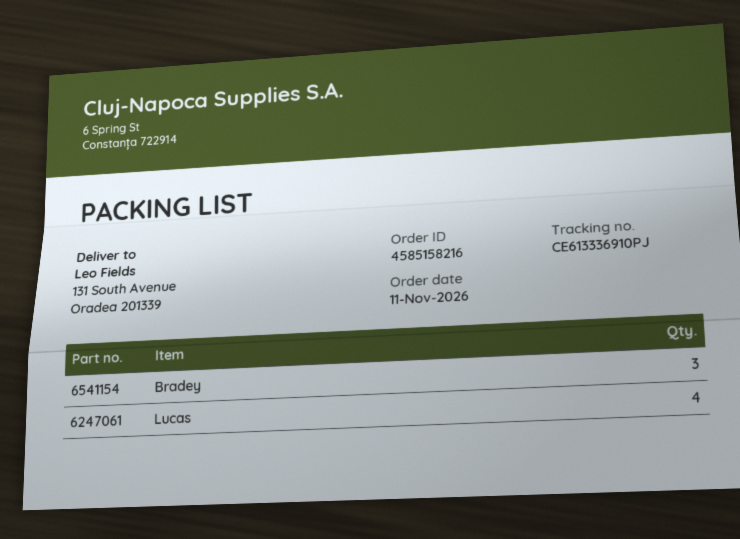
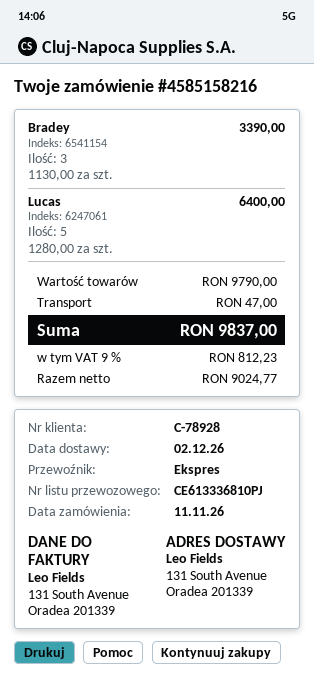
tracking number: CE613336910PJ -> CE613336810PJ
Lucas: 4 -> 5

